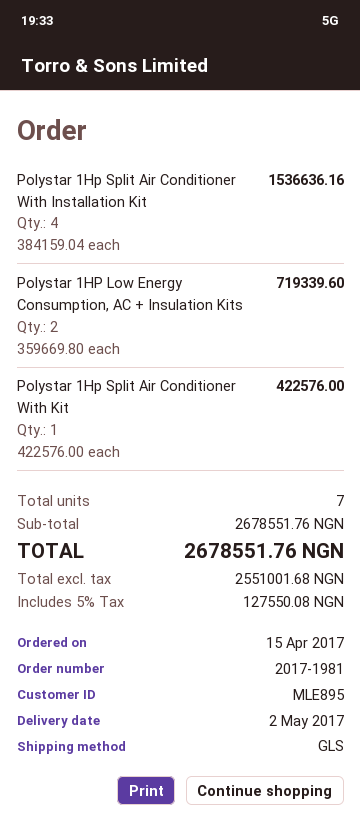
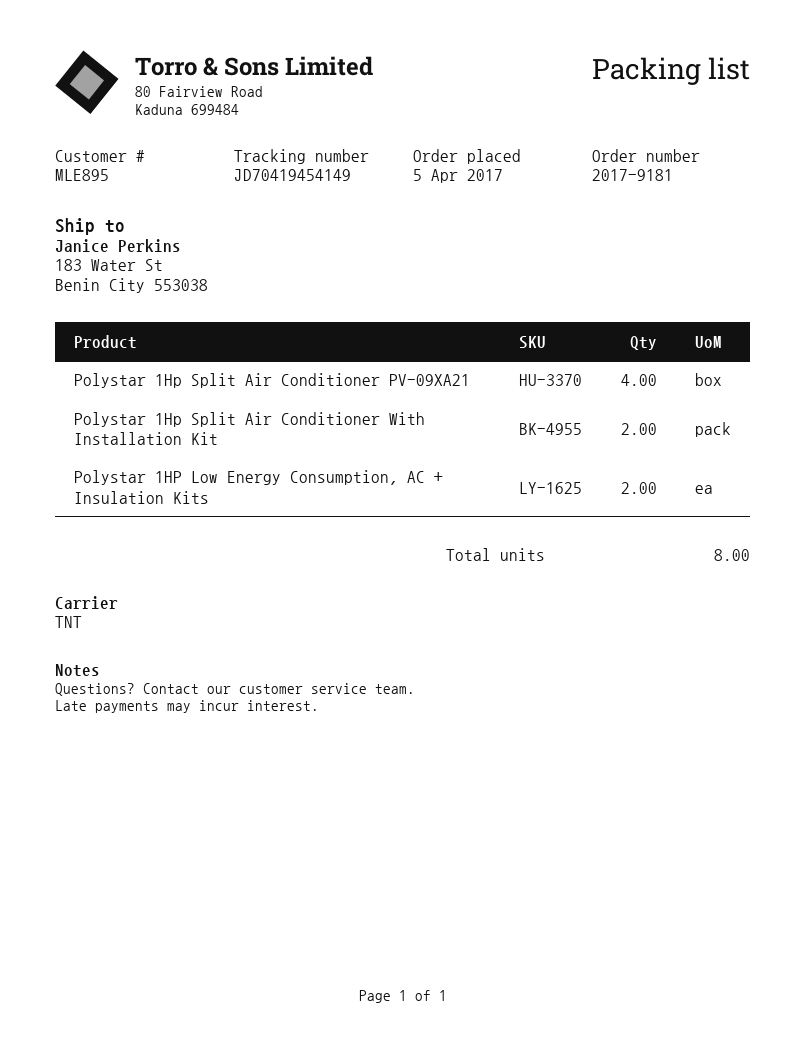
order number: 2017-1981 -> 2017-9181
order date: 2017-04-15 -> 2017-04-05
shipping method: GLS -> TNT
Polystar 1Hp Split Air Conditioner With Installation Kit: 4 -> 2
Polystar 1Hp Split Air Conditioner With Kit: 1 -> none
Polystar 1Hp Split Air Conditioner PV-09XA21: none -> 4
total quantity: 7 -> 8

